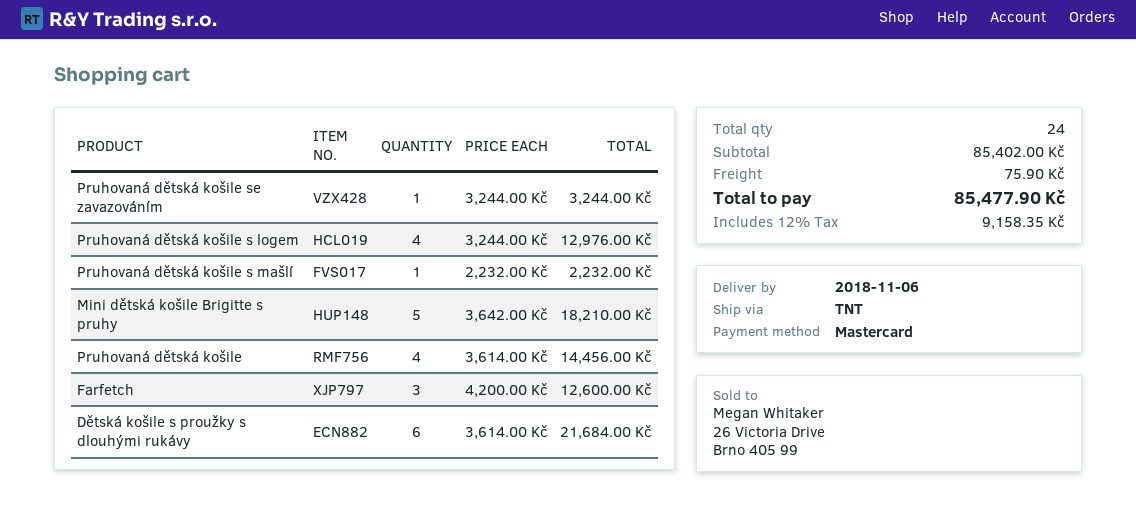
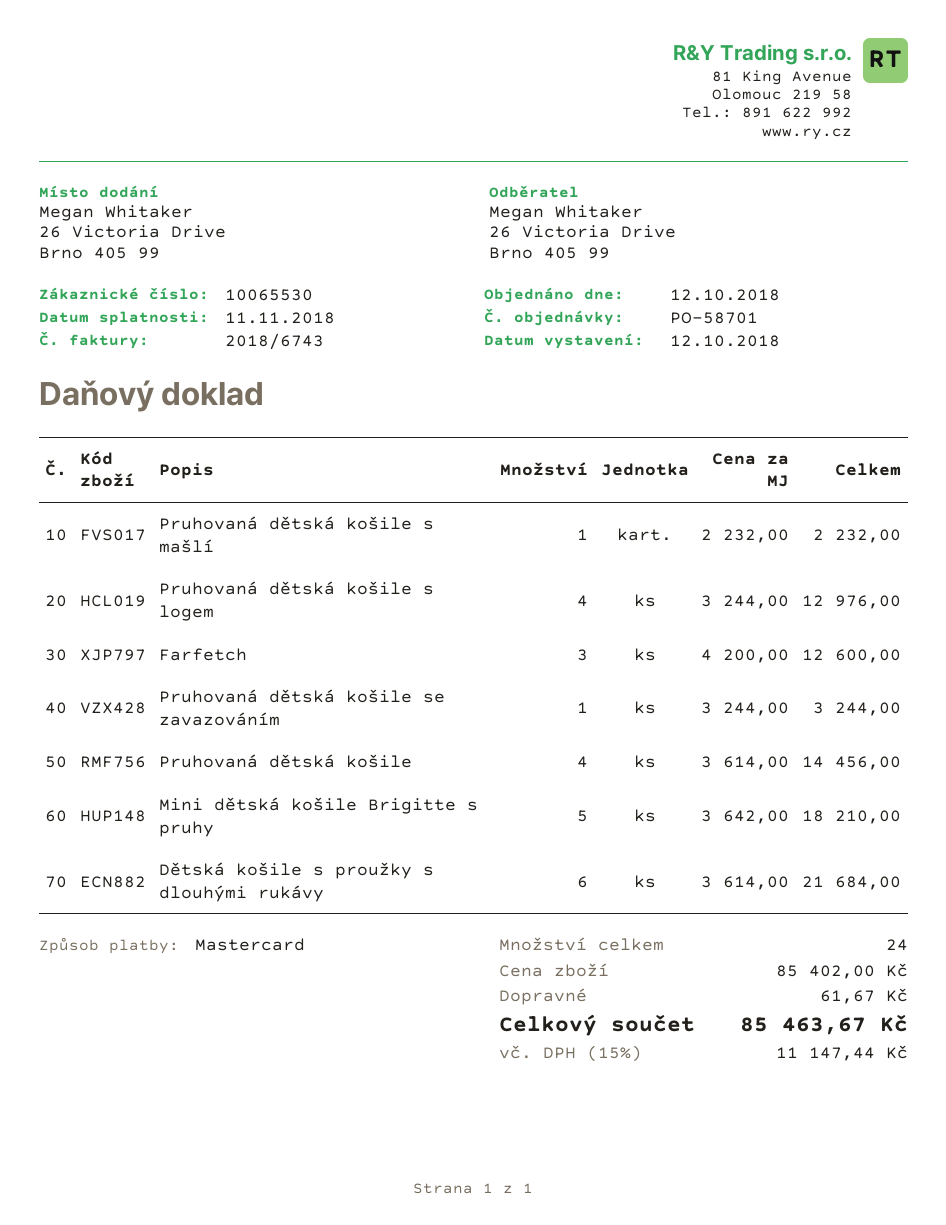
shipping: 75.90 -> 61.67
tax: 12% = 9158.35 -> 15% = 11147.44
total: 85477.90 -> 85463.67

